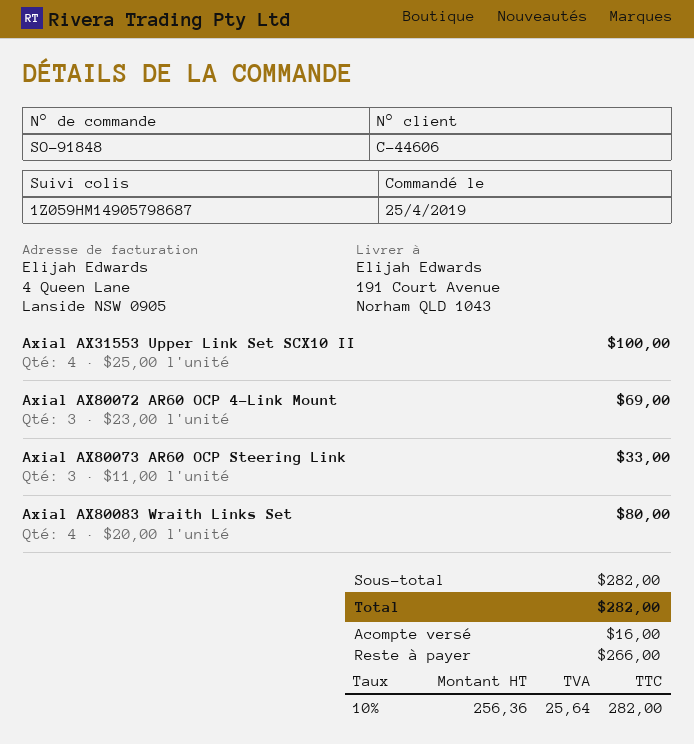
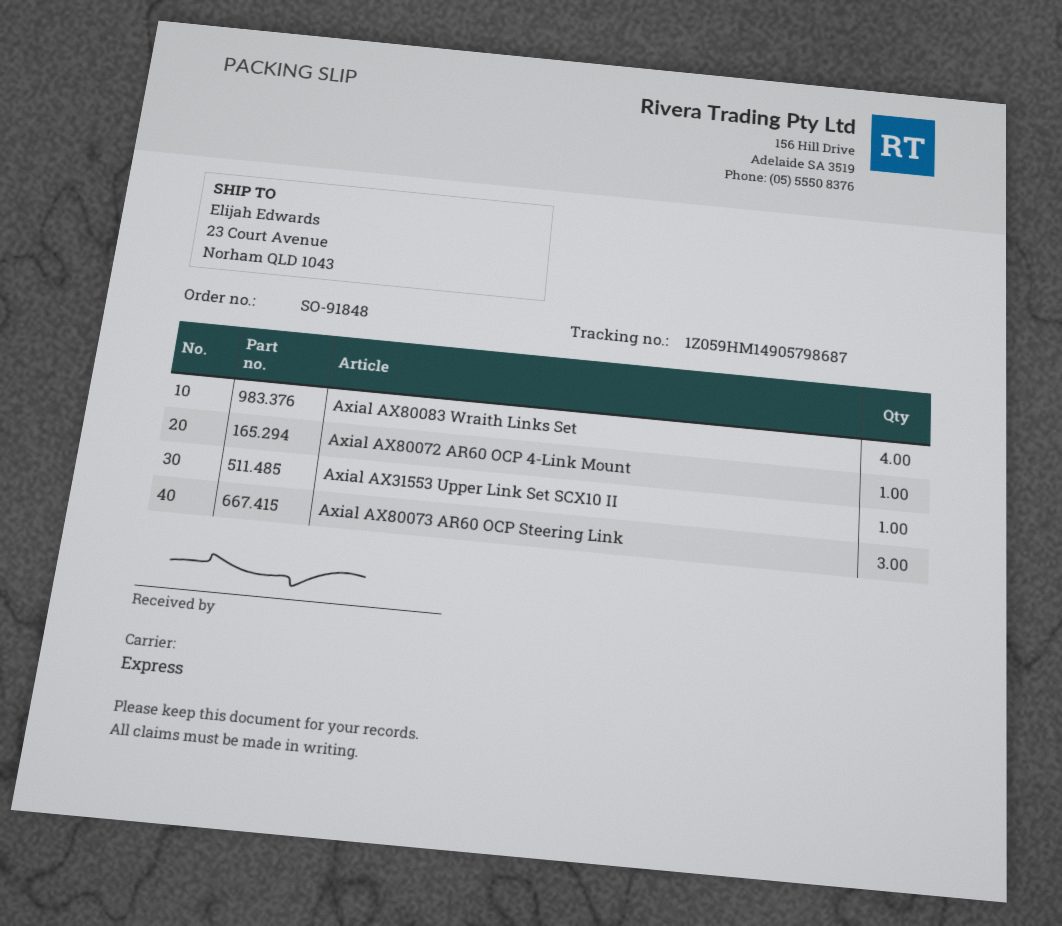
ship to: 191 Court Avenue, Norham QLD 1043 -> 23 Court Avenue, Norham QLD 1043
Axial AX31553 Upper Link Set SCX10 II: 4 -> 1
Axial AX80072 AR60 OCP 4-Link Mount: 3 -> 1

